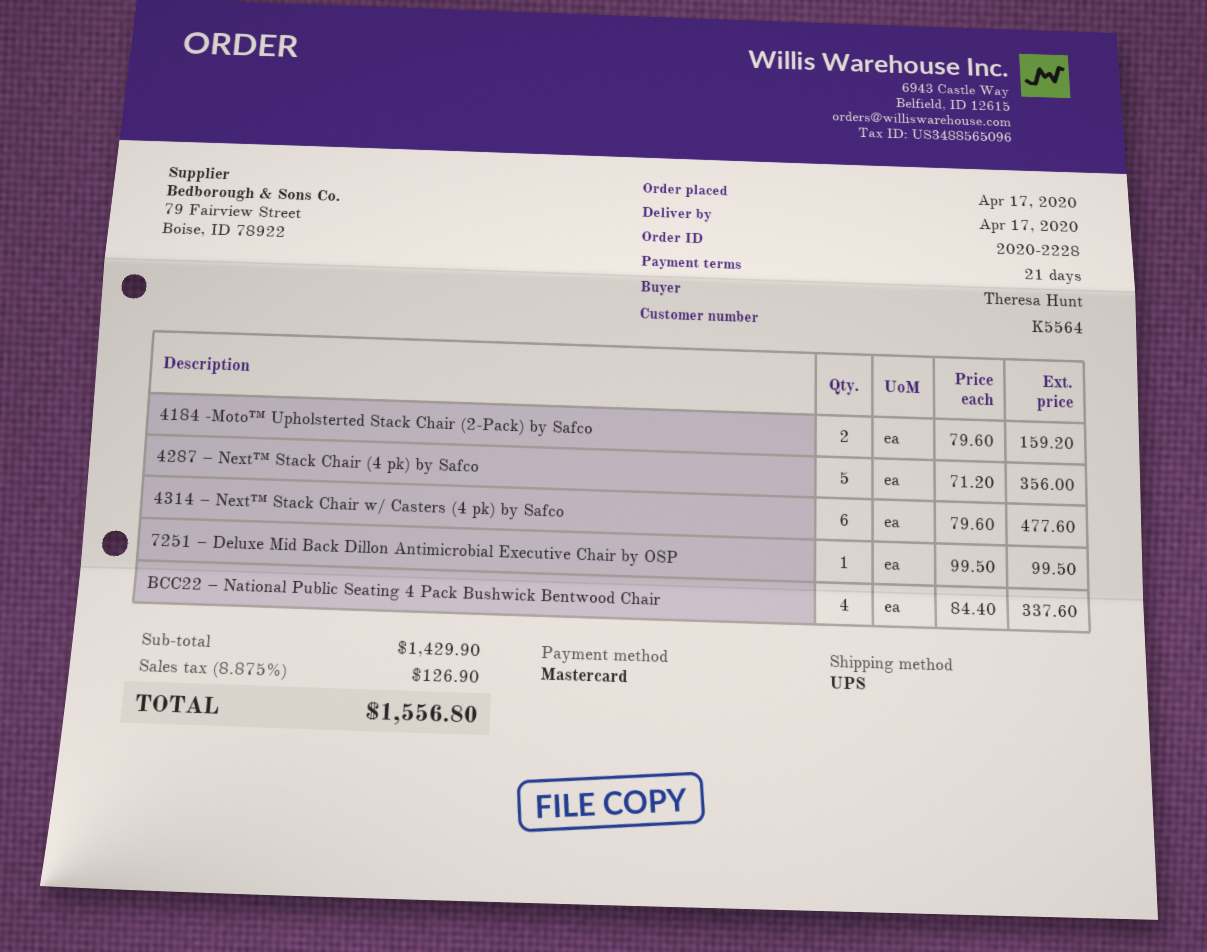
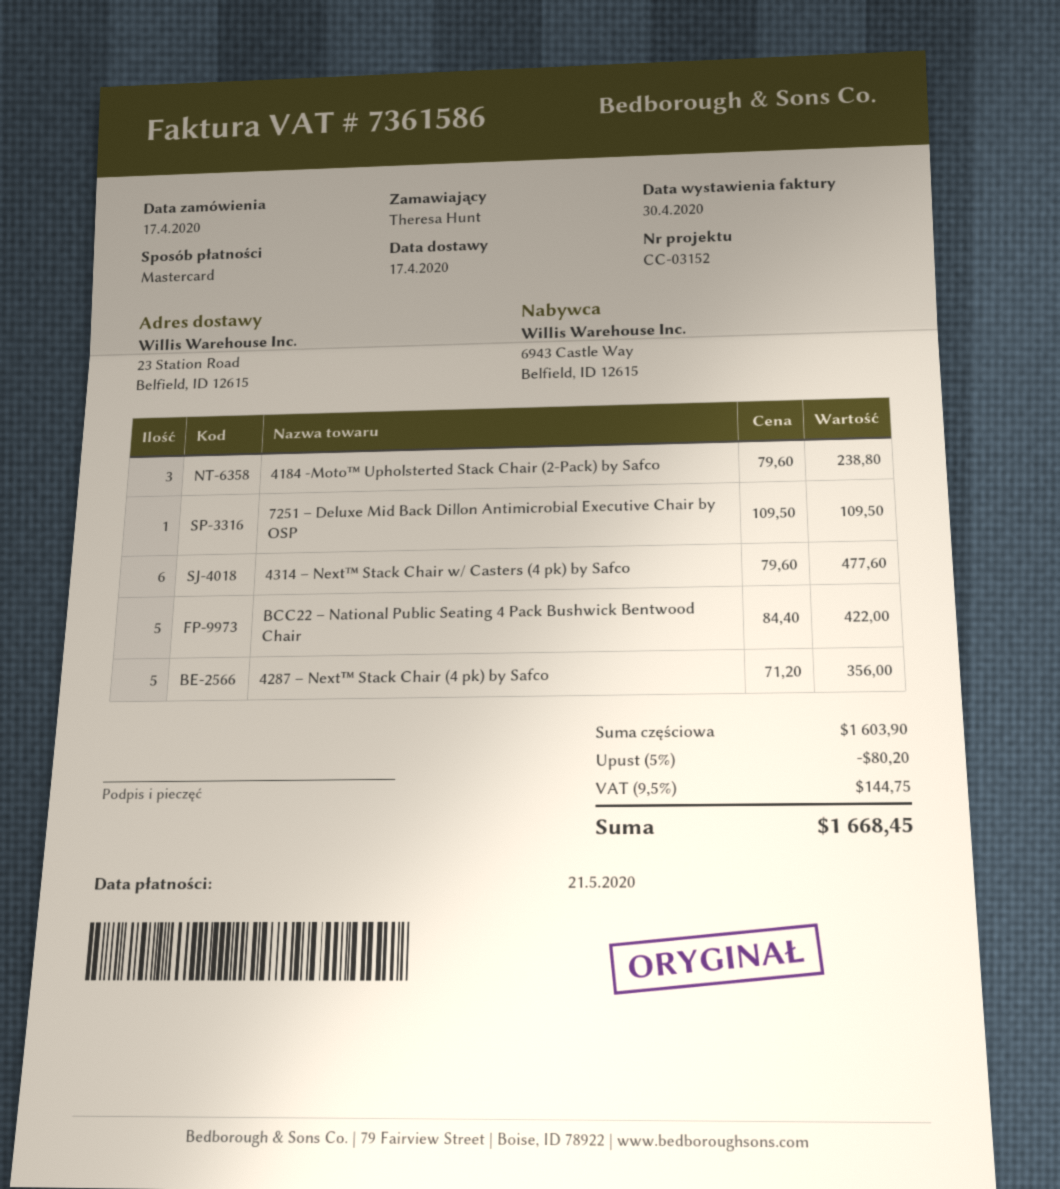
4184 -Moto™ Upholsterted Stack Chair (2-Pack) by Safco: 2 x 79.60 = 159.20 -> 3 x 79.60 = 238.80
7251 – Deluxe Mid Back Dillon Antimicrobial Executive Chair by OSP: 1 x 99.50 = 99.50 -> 1 x 109.50 = 109.50
BCC22 – National Public Seating 4 Pack Bushwick Bentwood Chair: 4 x 84.40 = 337.60 -> 5 x 84.40 = 422.00
subtotal: 1429.90 -> 1603.90
discount: none -> 5% = 80.20
tax: 8.875% = 126.90 -> 9.5% = 144.75
total: 1556.80 -> 1668.45

